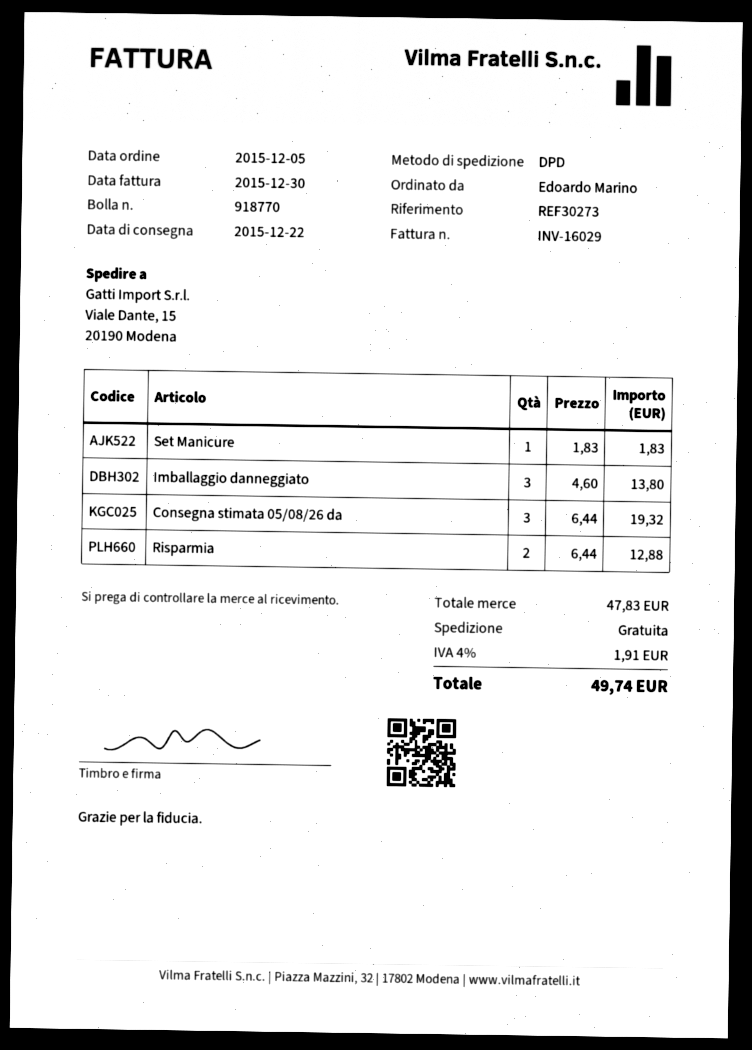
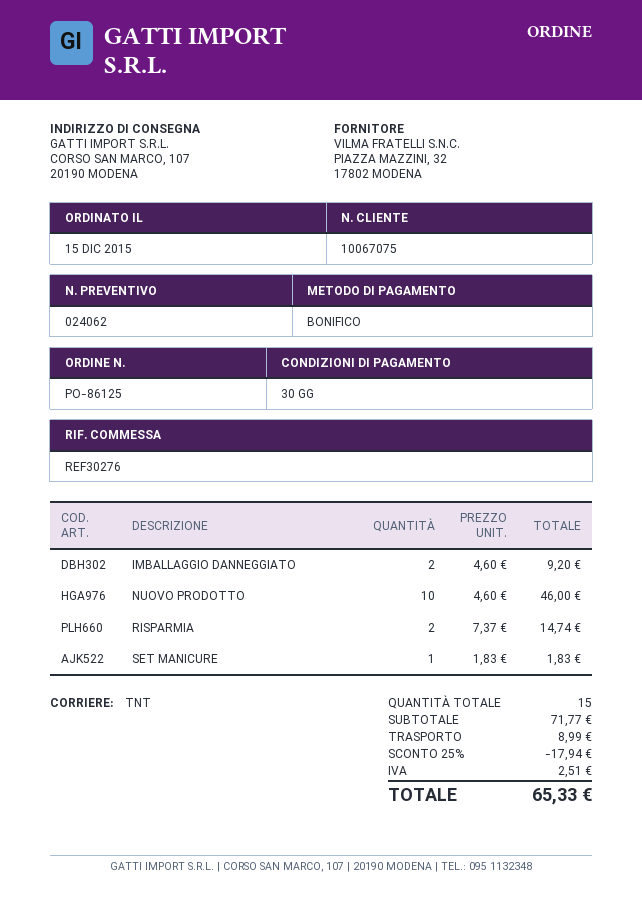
order date: 2015-12-05 -> 2015-12-15
reference: REF30273 -> REF30276
shipping method: DPD -> TNT
ship to: Viale Dante, 15, 20190 Modena -> CORSO SAN MARCO, 107, 20190 MODENA
Imballaggio danneggiato: 3 x 4.60 = 13.80 -> 2 x 4.60 = 9.20
Consegna stimata 05/08/26 da: 3 x 6.44 = 19.32 -> none
Risparmia: 2 x 6.44 = 12.88 -> 2 x 7.37 = 14.74
NUOVO PRODOTTO: none -> 10 x 4.60 = 46.00
subtotal: 47.83 -> 71.77
discount: none -> 25% = 17.94
shipping: 0.00 -> 8.99
tax: 1.91 -> 2.51
total: 49.74 -> 65.33

